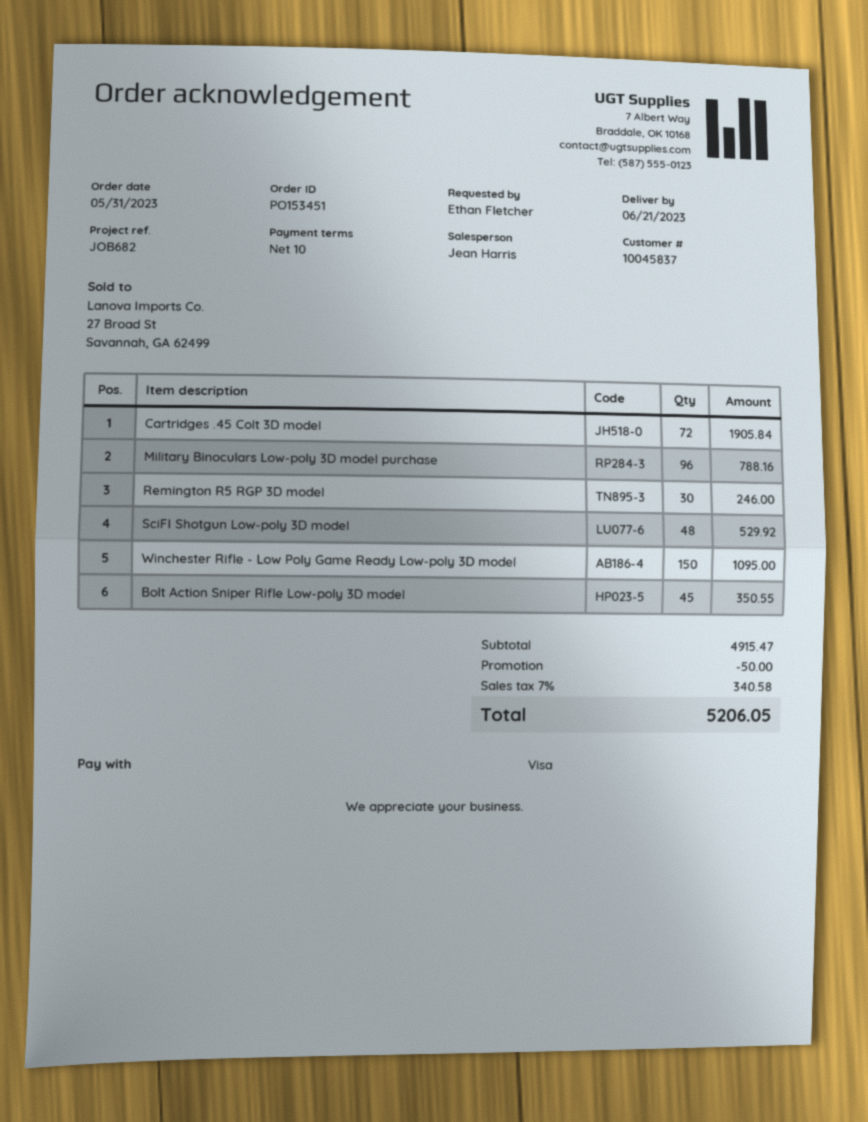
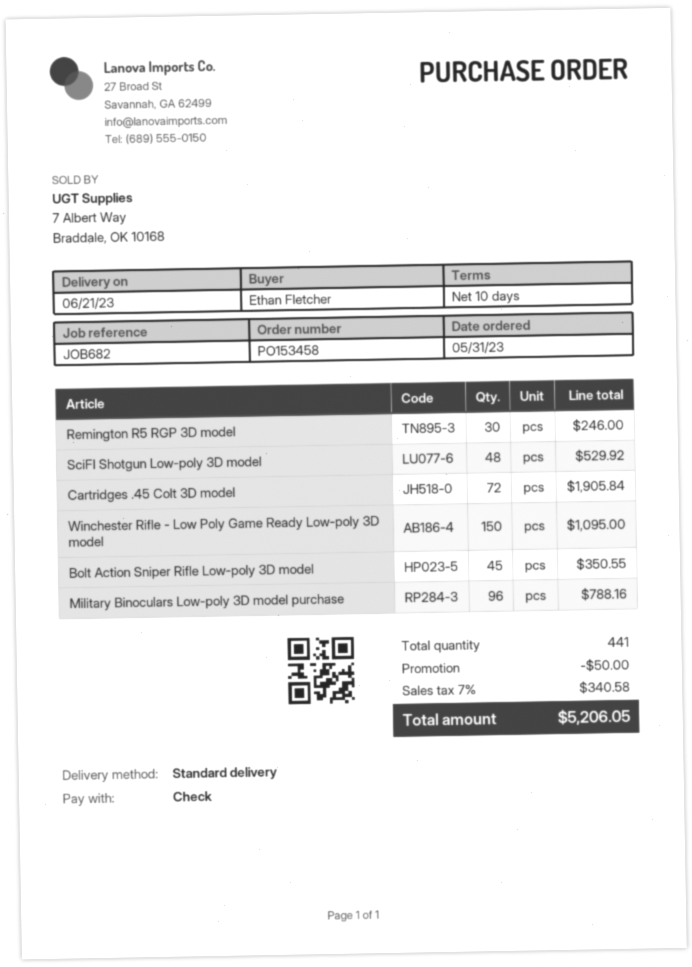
order number: PO153451 -> PO153458
payment method: Visa -> cheque

